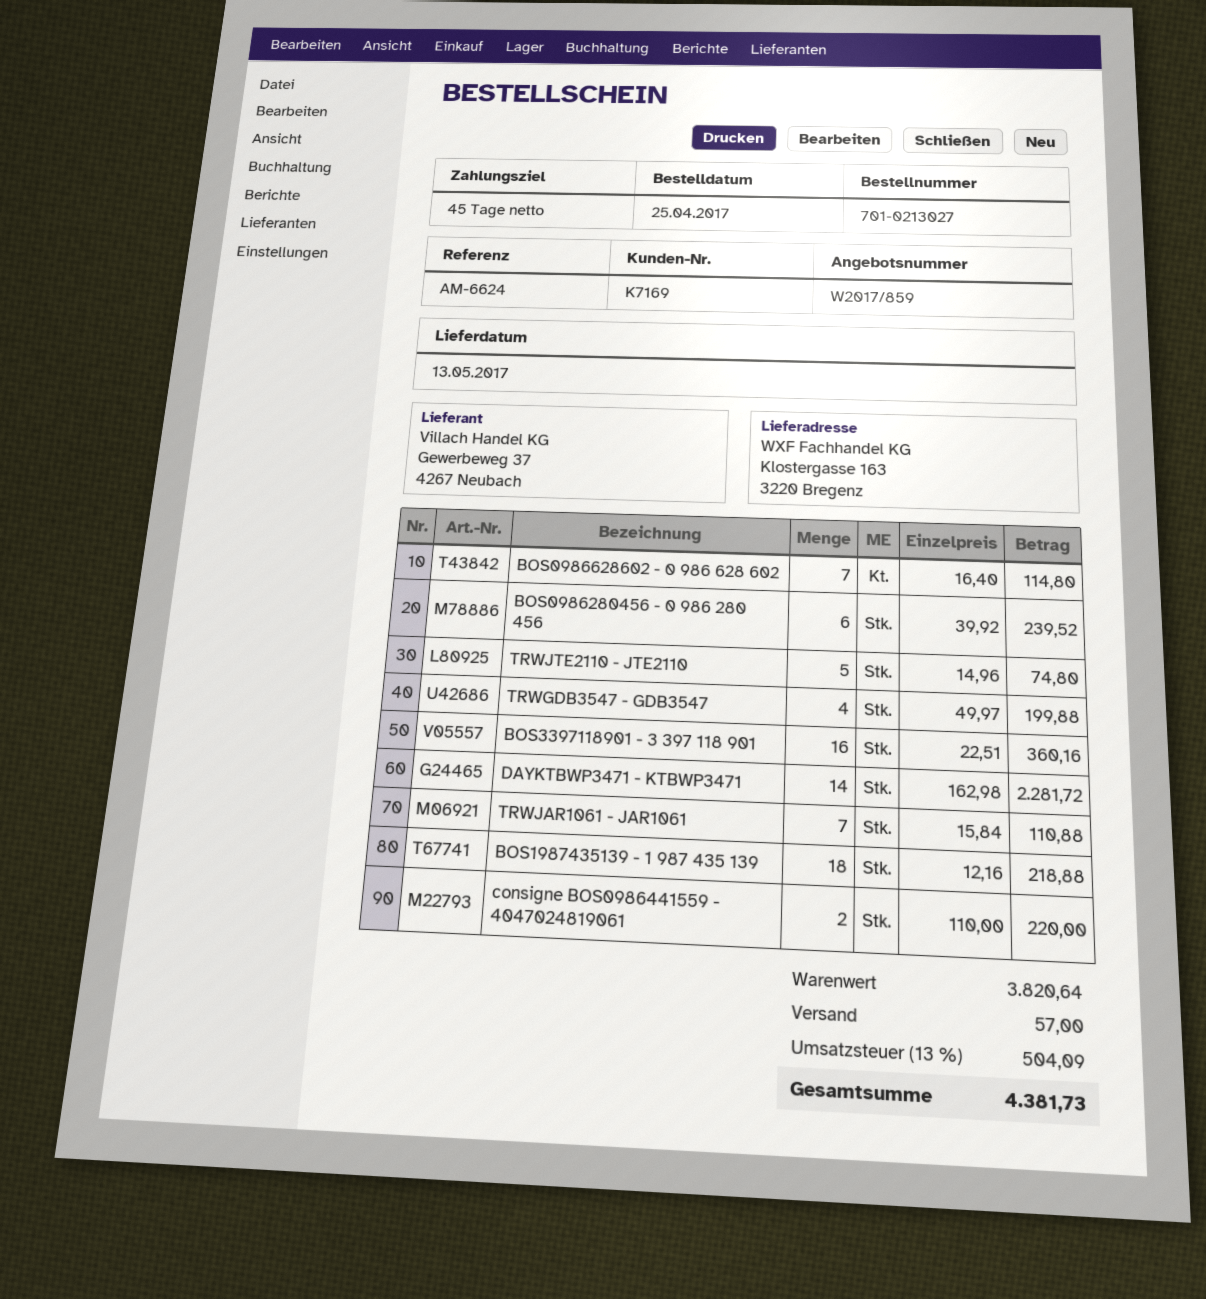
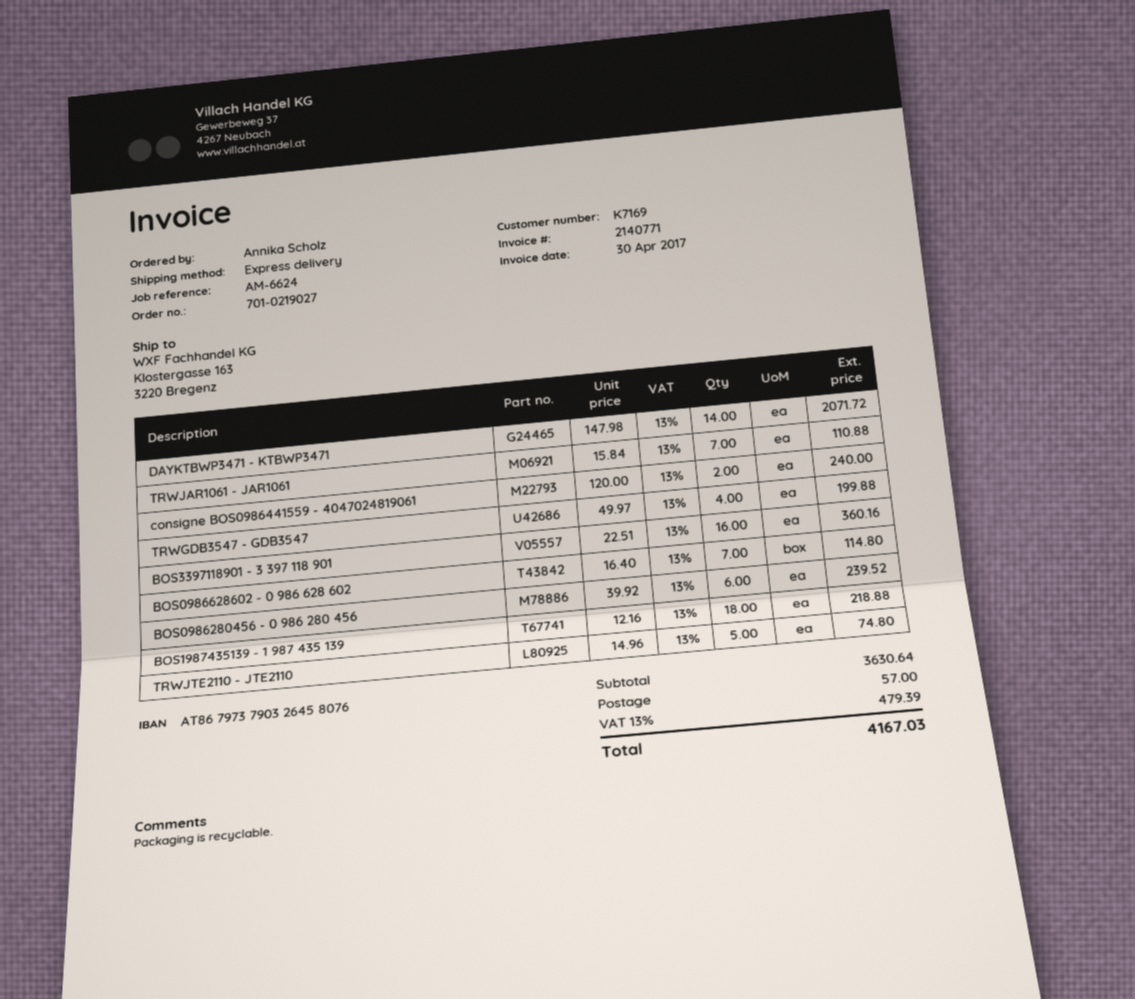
order number: 701-0213027 -> 701-0219027
DAYKTBWP3471 - KTBWP3471: 14 x 162.98 = 2281.72 -> 14 x 147.98 = 2071.72
consigne BOS0986441559 - 4047024819061: 2 x 110.00 = 220.00 -> 2 x 120.00 = 240.00
subtotal: 3820.64 -> 3630.64
tax: 13% = 504.09 -> 13% = 479.39
total: 4381.73 -> 4167.03

